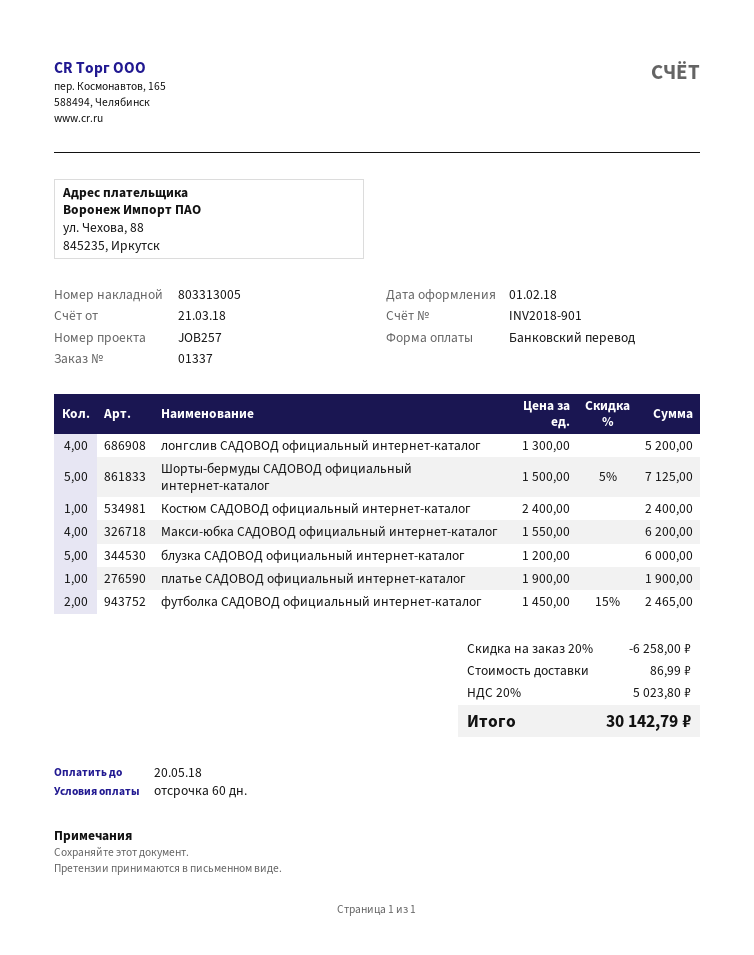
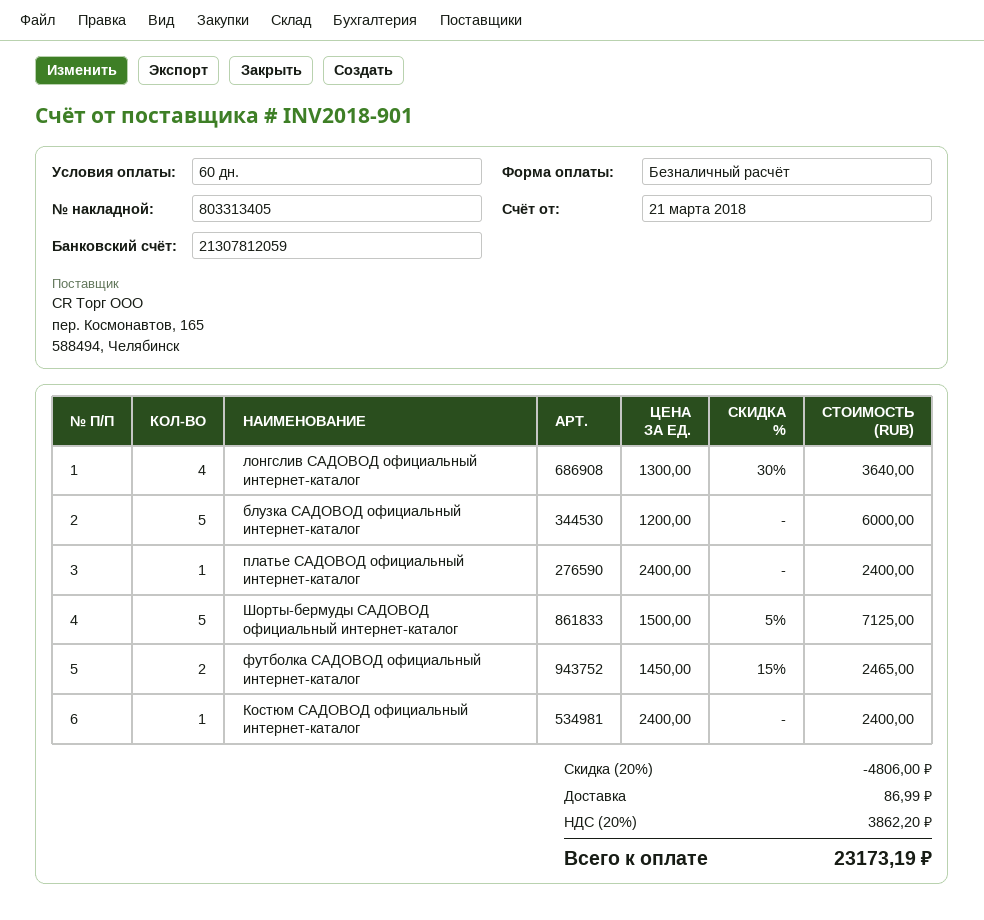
delivery note number: 803313005 -> 803313405
лонгслив САДОВОД официальный интернет-каталог: 4 x 1300.00 = 5200.00 -> 4 x 1300.00 - 30% = 3640.00
Макси-юбка САДОВОД официальный интернет-каталог: 4 x 1550.00 = 6200.00 -> none
платье САДОВОД официальный интернет-каталог: 1 x 1900.00 = 1900.00 -> 1 x 2400.00 = 2400.00
discount: 20% = 6258.00 -> 20% = 4806.00
tax: 20% = 5023.80 -> 20% = 3862.20
total: 30142.79 -> 23173.19

